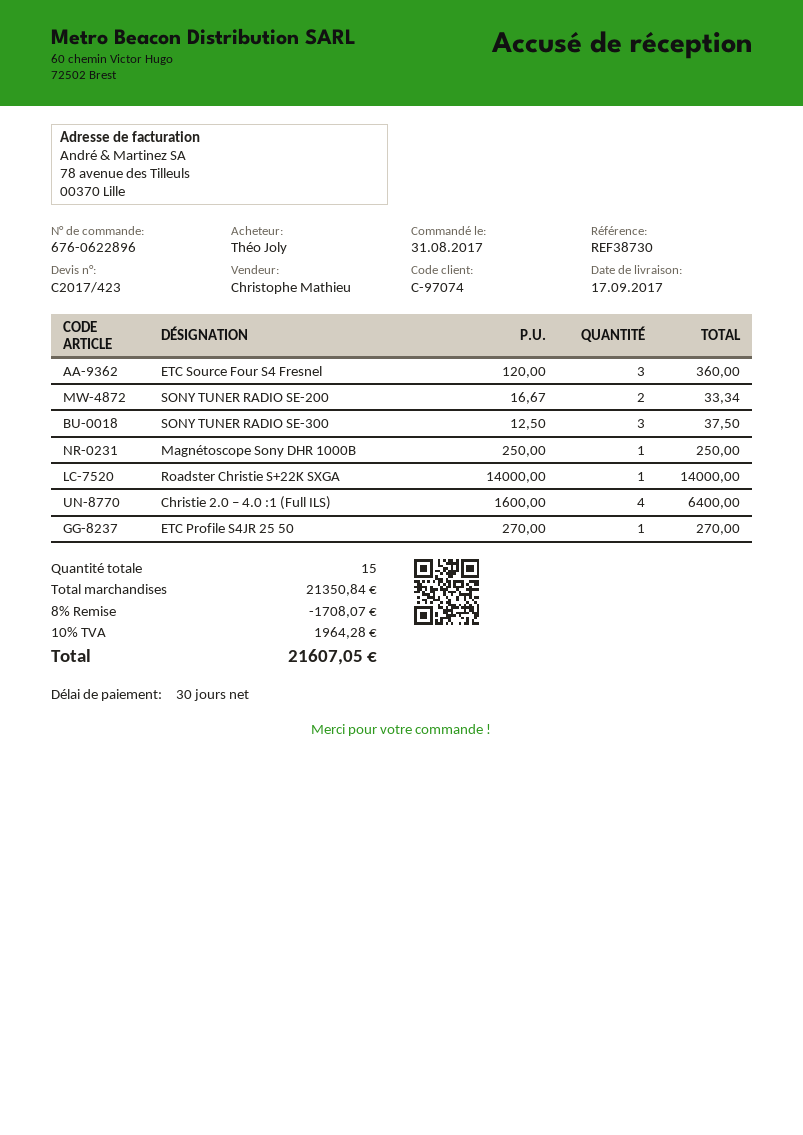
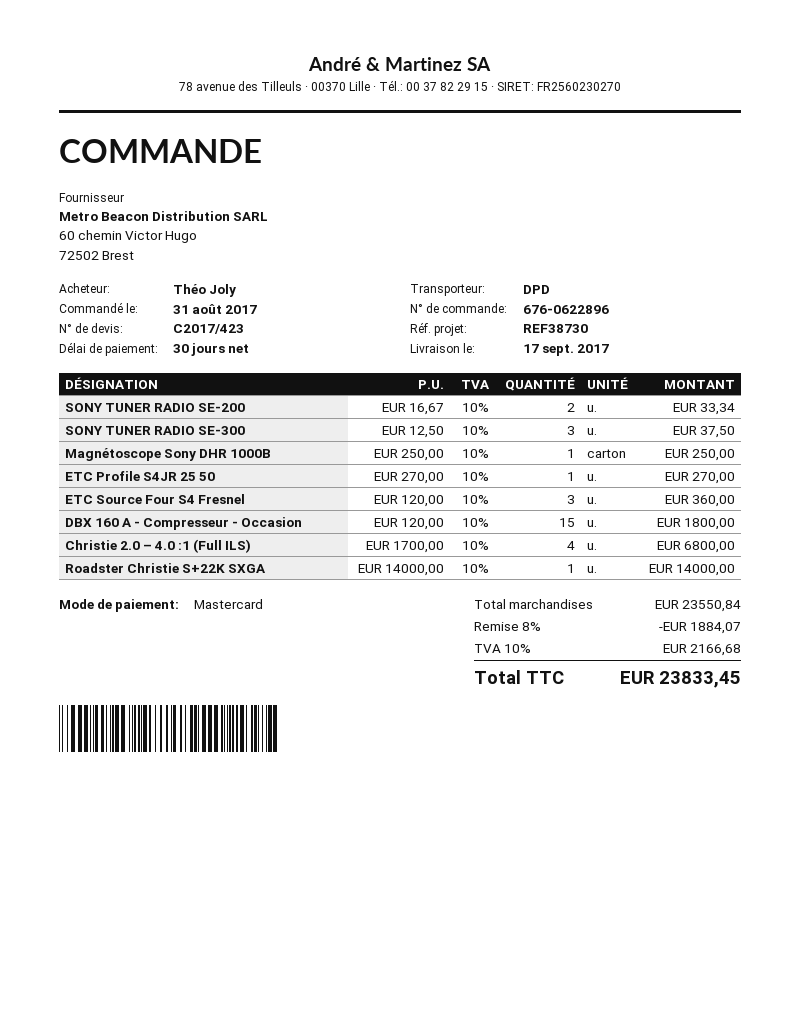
Christie 2.0 – 4.0 :1 (Full ILS): 4 x 1600.00 = 6400.00 -> 4 x 1700.00 = 6800.00
DBX 160 A - Compresseur - Occasion: none -> 15 x 120.00 = 1800.00
subtotal: 21350.84 -> 23550.84
discount: 8% = 1708.07 -> 8% = 1884.07
tax: 10% = 1964.28 -> 10% = 2166.68
total: 21607.05 -> 23833.45

